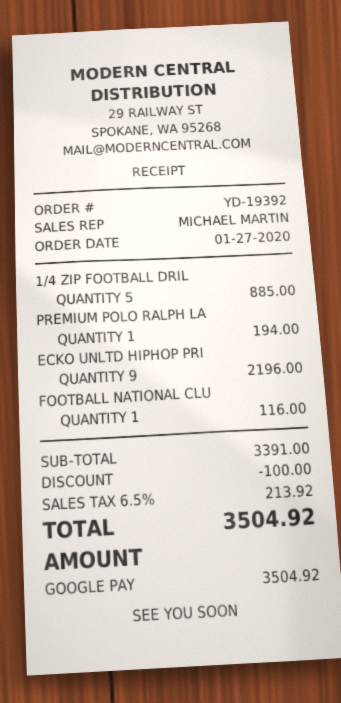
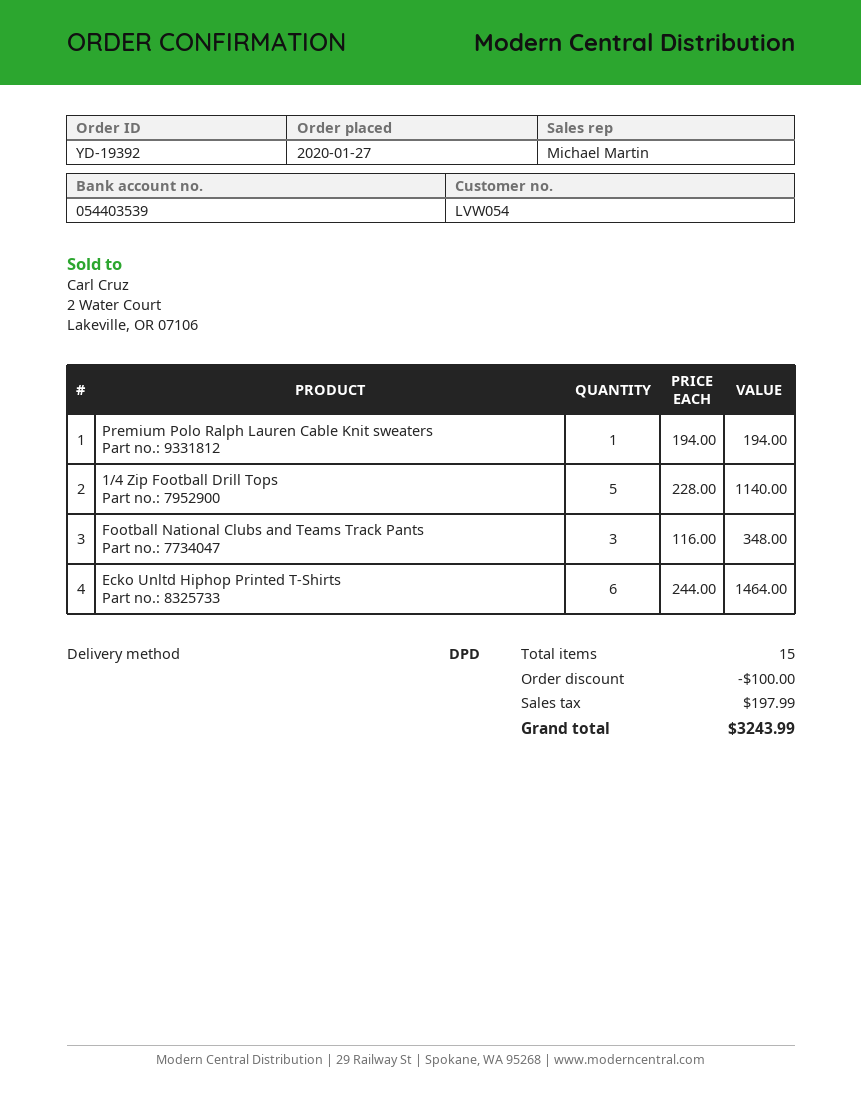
1/4 ZIP FOOTBALL DRIL: 5 for 885.00 -> 5 for 1140.00
ECKO UNLTD HIPHOP PRI: 9 for 2196.00 -> 6 for 1464.00
FOOTBALL NATIONAL CLU: 1 for 116.00 -> 3 for 348.00
tax: 213.92 -> 197.99
total: 3504.92 -> 3243.99

